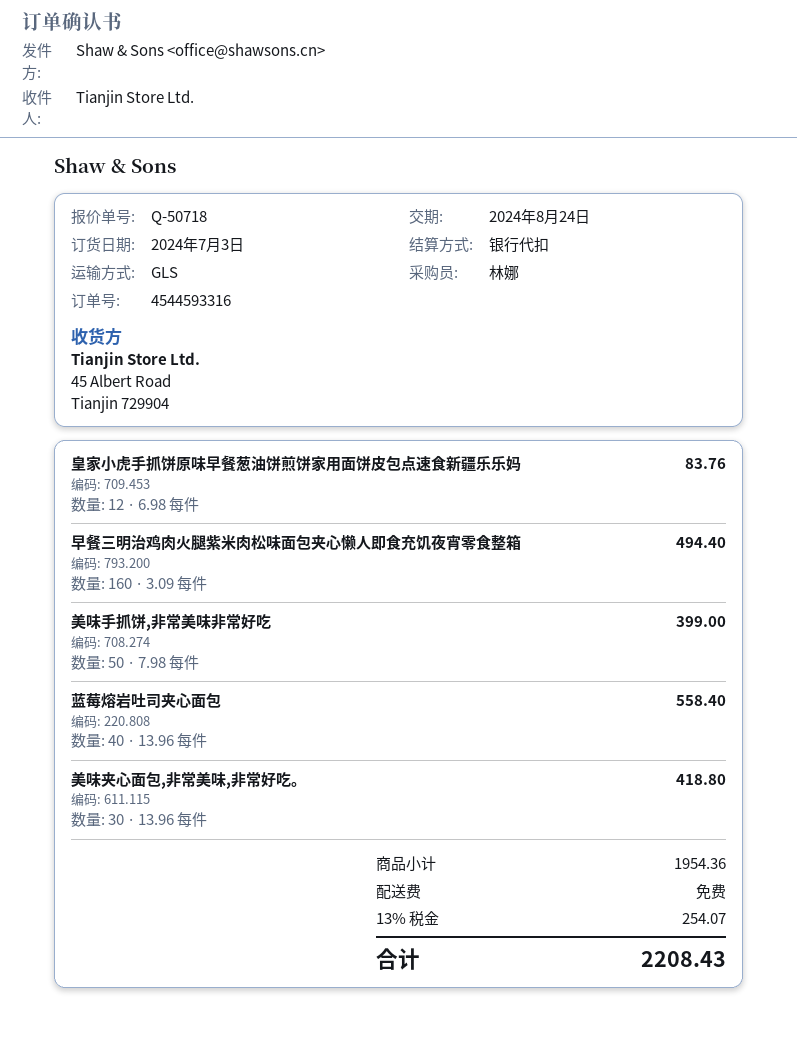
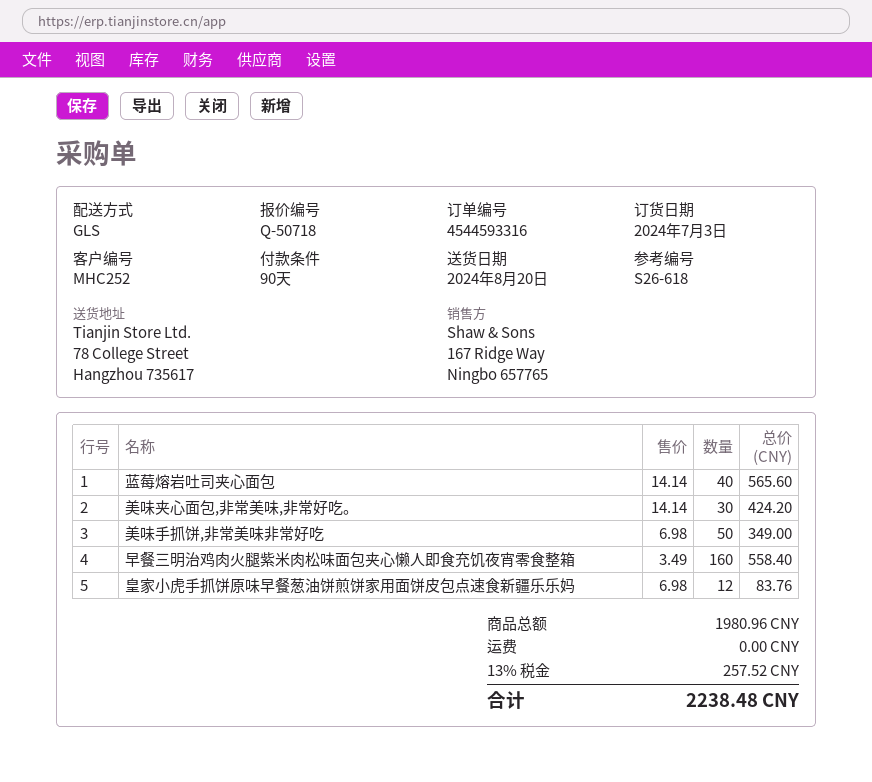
delivery date: 2024-08-24 -> 2024-08-20
ship to: 45 Albert Road, Tianjin 729904 -> 78 College Street, Hangzhou 735617
早餐三明治鸡肉火腿紫米肉松味面包夹心懒人即食充饥夜宵零食整箱: 160 x 3.09 = 494.40 -> 160 x 3.49 = 558.40
美味手抓饼,非常美味非常好吃: 50 x 7.98 = 399.00 -> 50 x 6.98 = 349.00
蓝莓熔岩吐司夹心面包: 40 x 13.96 = 558.40 -> 40 x 14.14 = 565.60
美味夹心面包,非常美味,非常好吃。: 30 x 13.96 = 418.80 -> 30 x 14.14 = 424.20
subtotal: 1954.36 -> 1980.96
tax: 13% = 254.07 -> 13% = 257.52
total: 2208.43 -> 2238.48

